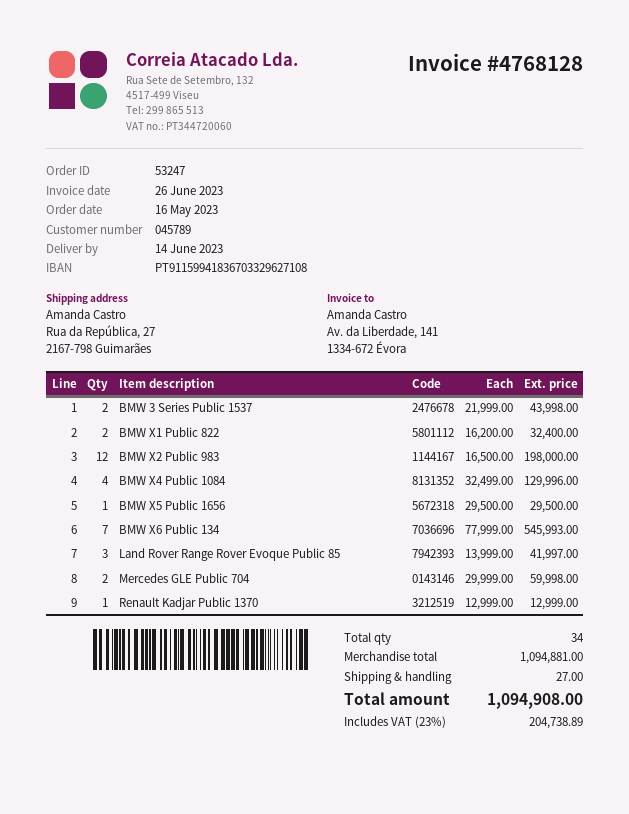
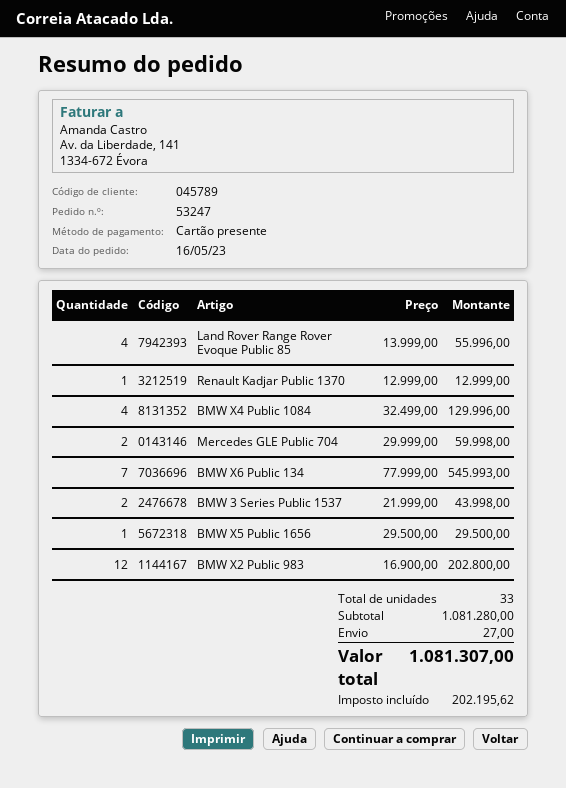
BMW X1 Public 822: 2 x 16200.00 = 32400.00 -> none
BMW X2 Public 983: 12 x 16500.00 = 198000.00 -> 12 x 16900.00 = 202800.00
Land Rover Range Rover Evoque Public 85: 3 x 13999.00 = 41997.00 -> 4 x 13999.00 = 55996.00
total quantity: 34 -> 33
subtotal: 1094881.00 -> 1081280.00
tax: 204738.89 -> 202195.62
total: 1094908.00 -> 1081307.00

